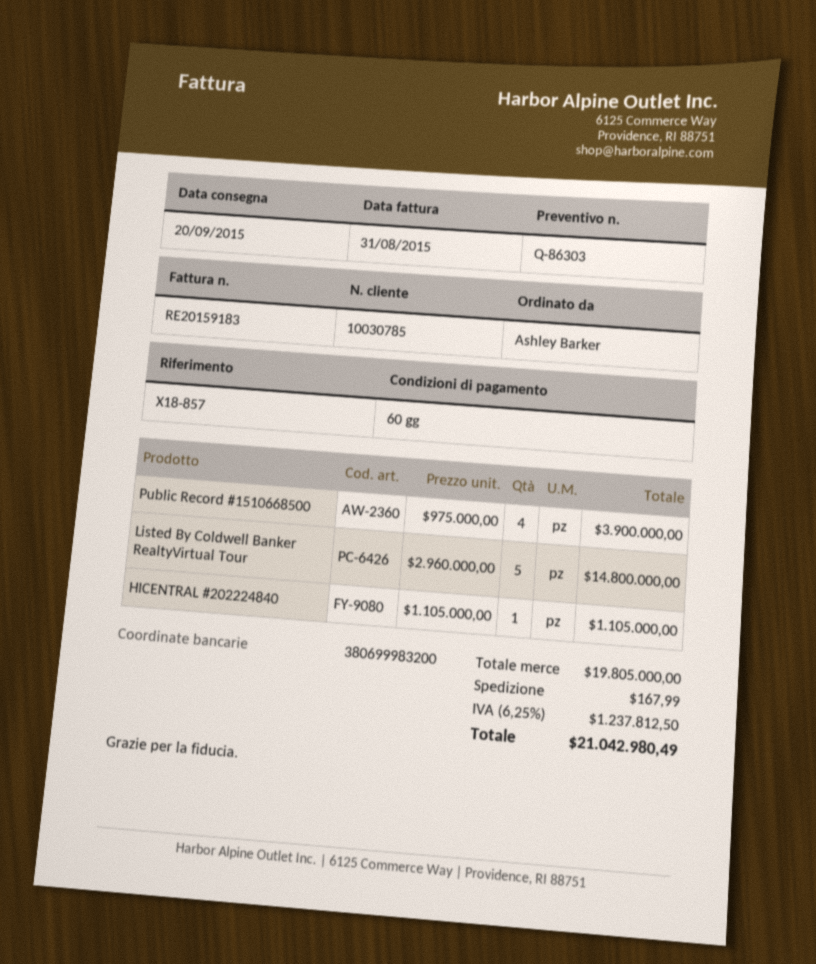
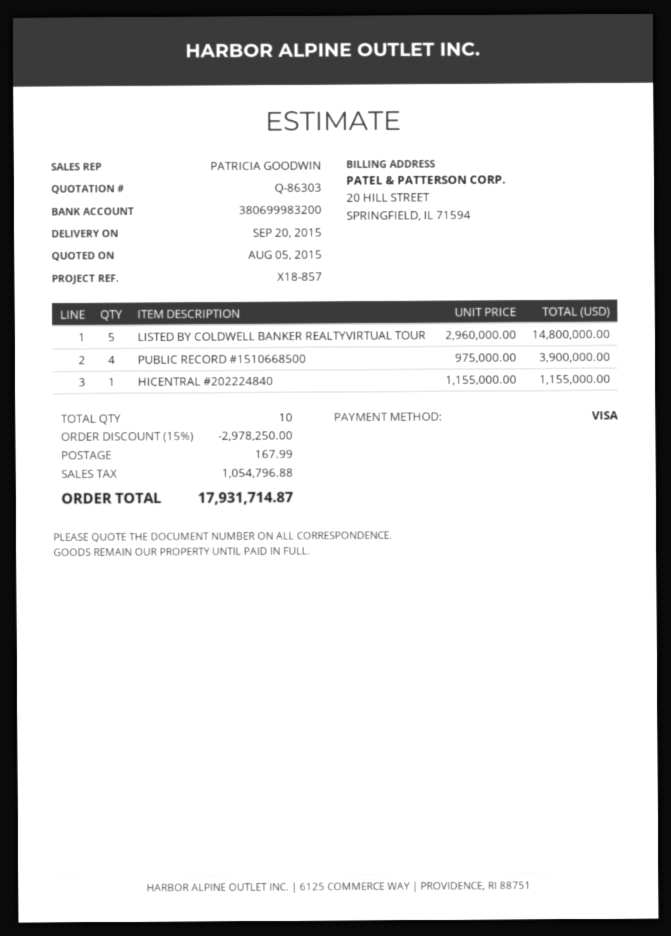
HICENTRAL #202224840: 1 x 1105000.00 = 1105000.00 -> 1 x 1155000.00 = 1155000.00
discount: none -> 15% = 2978250.00
tax: 1237812.50 -> 1054796.88
total: 21042980.49 -> 17931714.87

